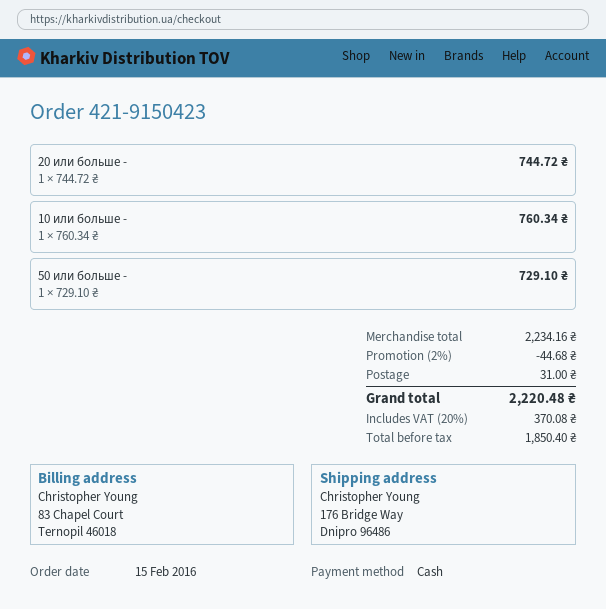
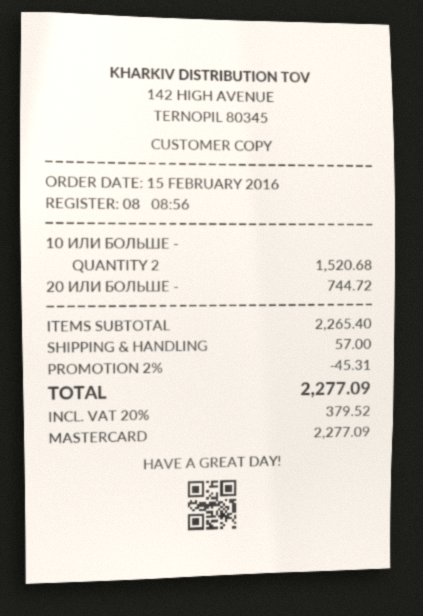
payment method: cash -> Mastercard
10 или больше -: 1 for 760.34 -> 2 for 1520.68
50 или больше -: 1 for 729.10 -> none
subtotal: 2234.16 -> 2265.40
discount: 2% = 44.68 -> 2% = 45.31
shipping: 31.00 -> 57.00
tax: 20% = 370.08 -> 20% = 379.52
total: 2220.48 -> 2277.09

